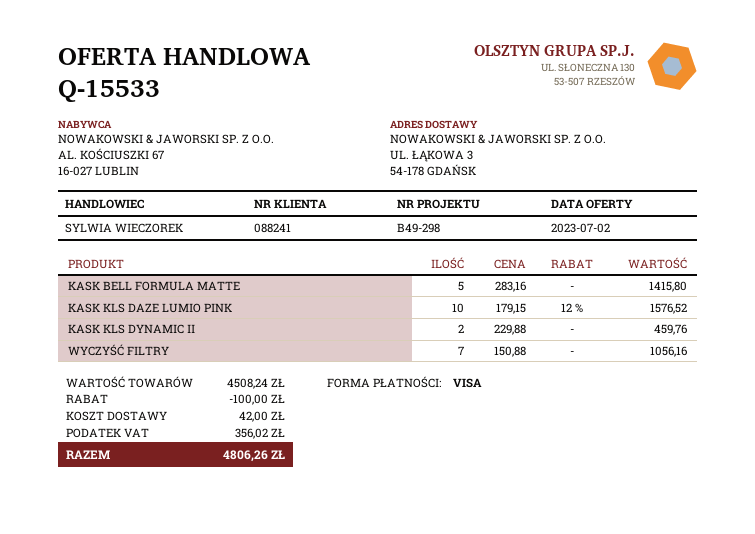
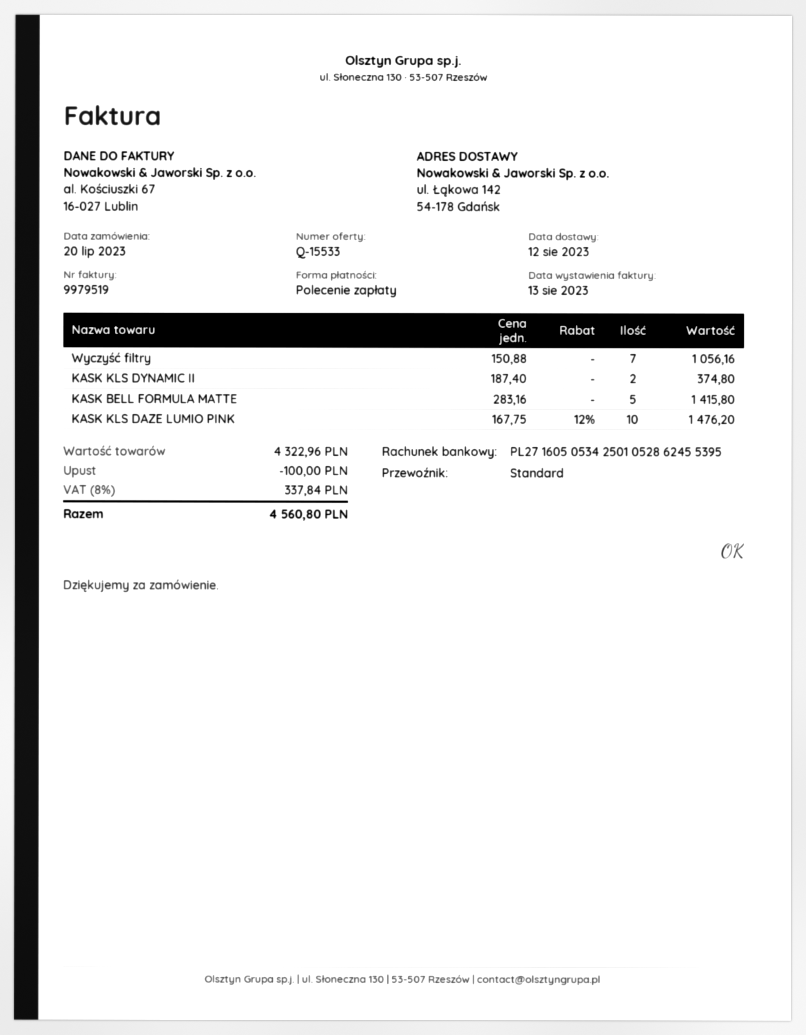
payment method: Visa -> direct debit
ship to: UL. ŁĄKOWA 3, 54-178 GDAŃSK -> ul. Łąkowa 142, 54-178 Gdańsk
KASK KLS DAZE LUMIO PINK: 10 x 179.15 - 12% = 1576.52 -> 10 x 167.75 - 12% = 1476.20
KASK KLS DYNAMIC II: 2 x 229.88 = 459.76 -> 2 x 187.40 = 374.80
subtotal: 4508.24 -> 4322.96
shipping: 42.00 -> none
tax: 356.02 -> 337.84
total: 4806.26 -> 4560.80

